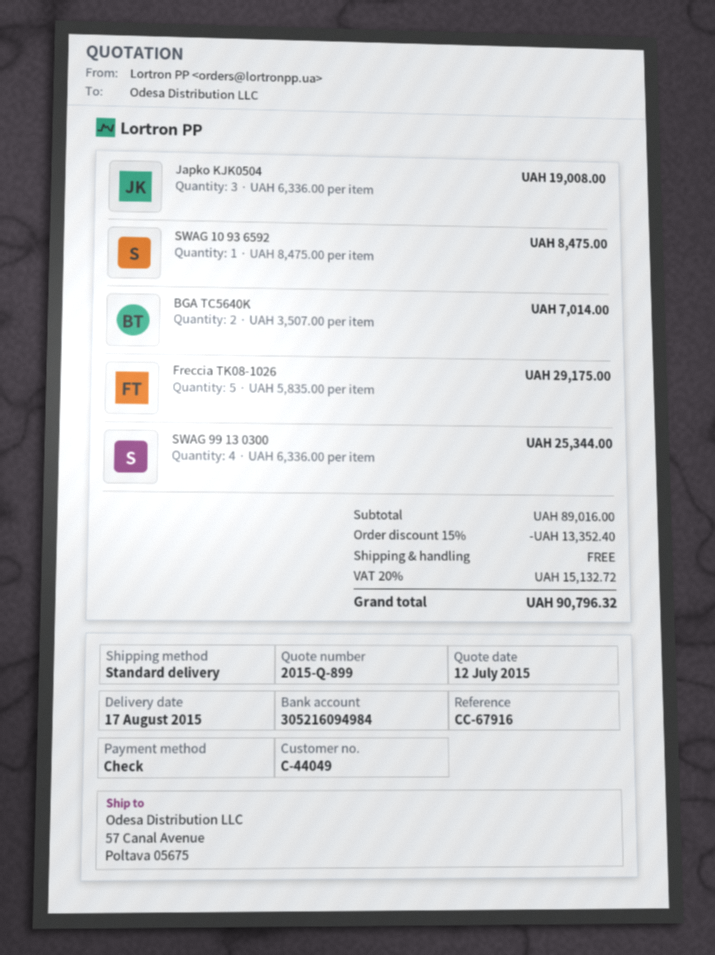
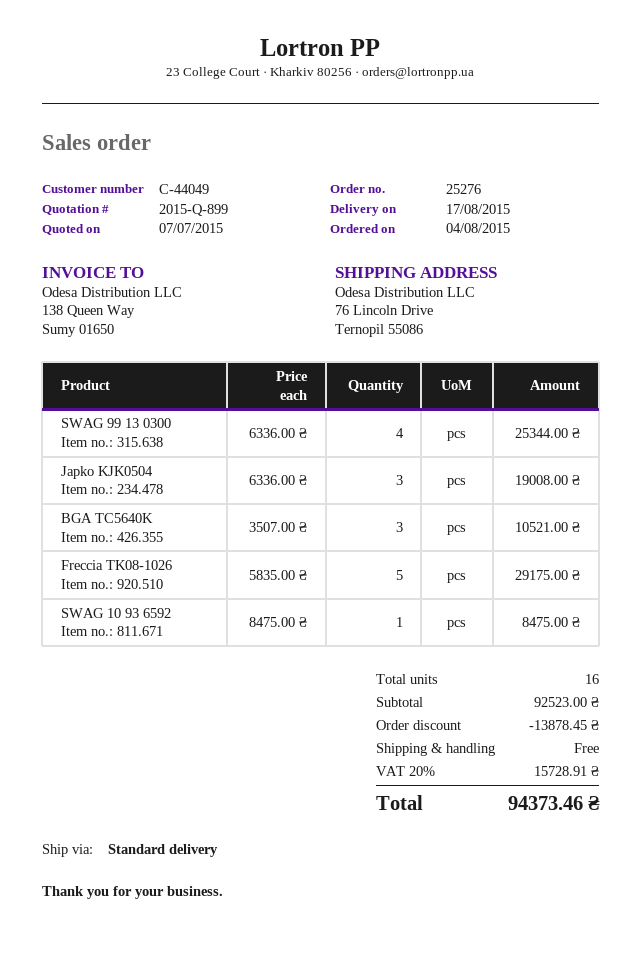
quote date: 2015-07-12 -> 2015-07-07
ship to: 57 Canal Avenue, Poltava 05675 -> 76 Lincoln Drive, Ternopil 55086
BGA TC5640K: 2 x 3507.00 = 7014.00 -> 3 x 3507.00 = 10521.00
subtotal: 89016.00 -> 92523.00
discount: 13352.40 -> 13878.45
tax: 20% = 15132.72 -> 20% = 15728.91
total: 90796.32 -> 94373.46

